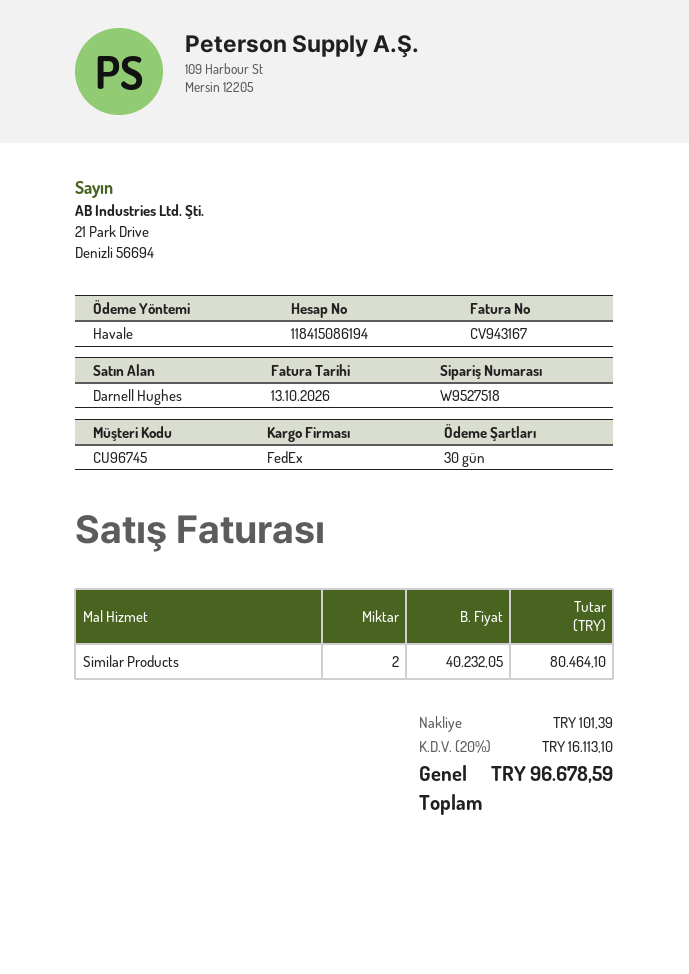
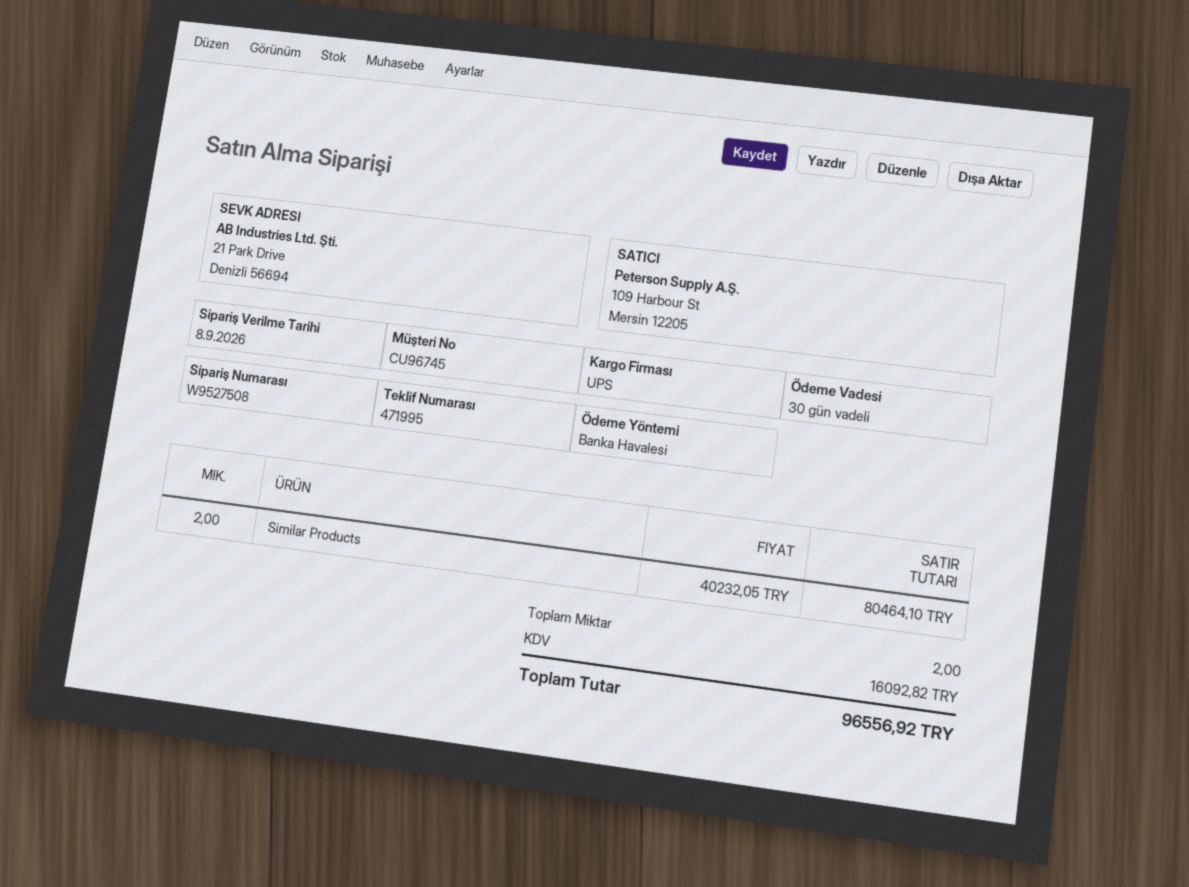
order number: W9527518 -> W9527508
shipping method: FedEx -> UPS
shipping: 101.39 -> none
tax: 16113.10 -> 16092.82
total: 96678.59 -> 96556.92

